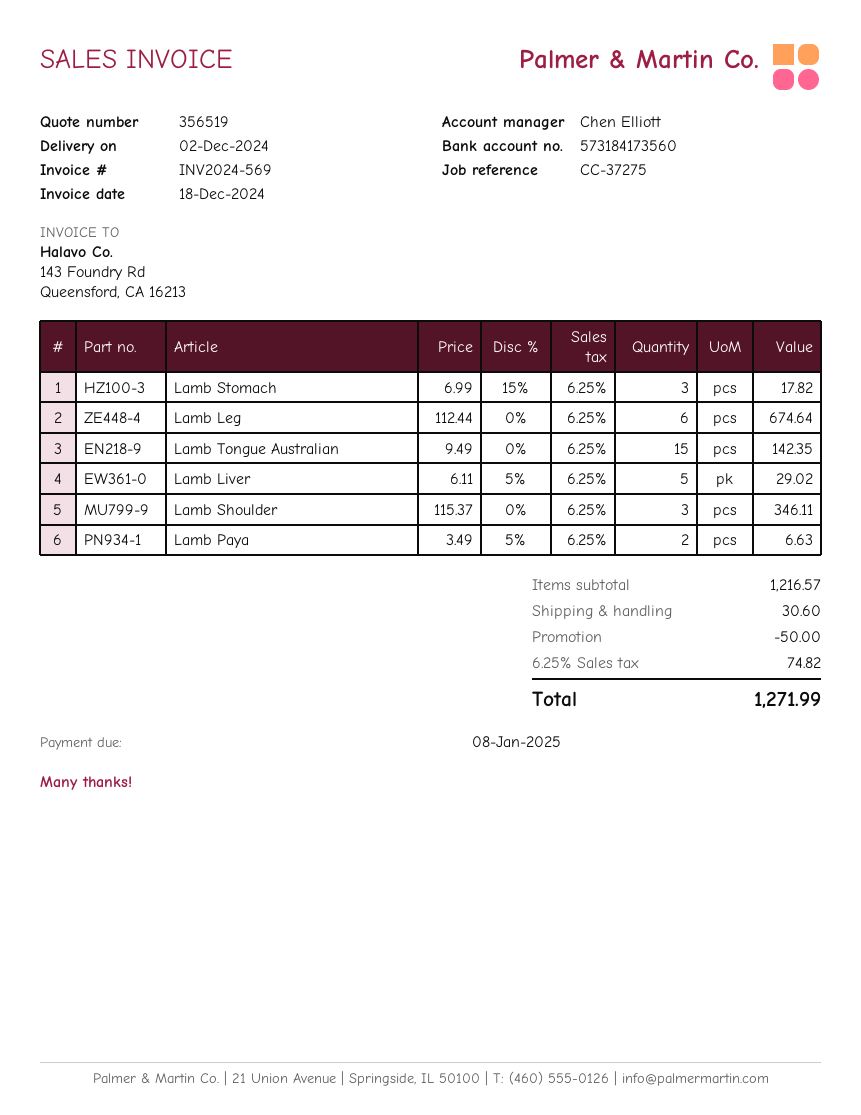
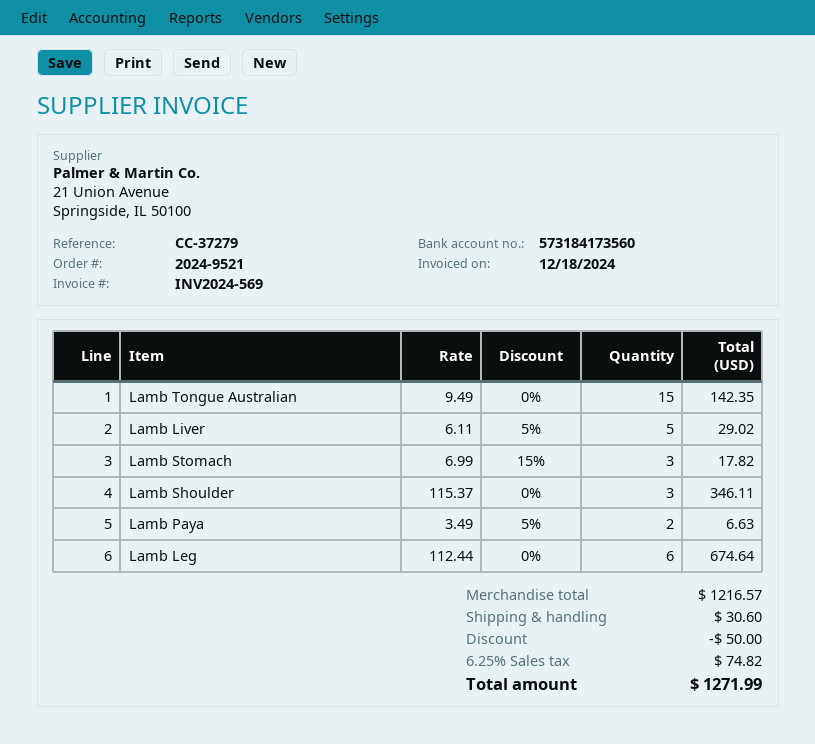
reference: CC-37275 -> CC-37279

